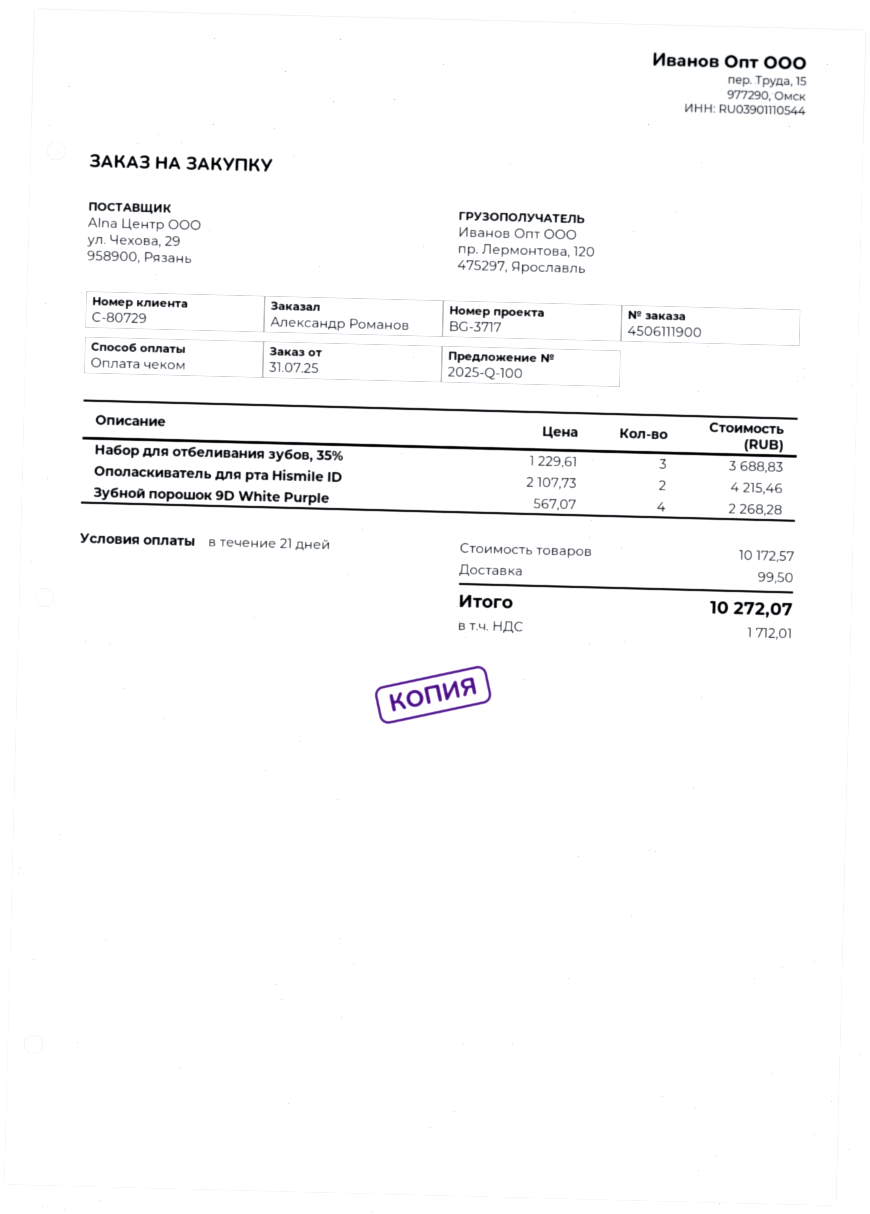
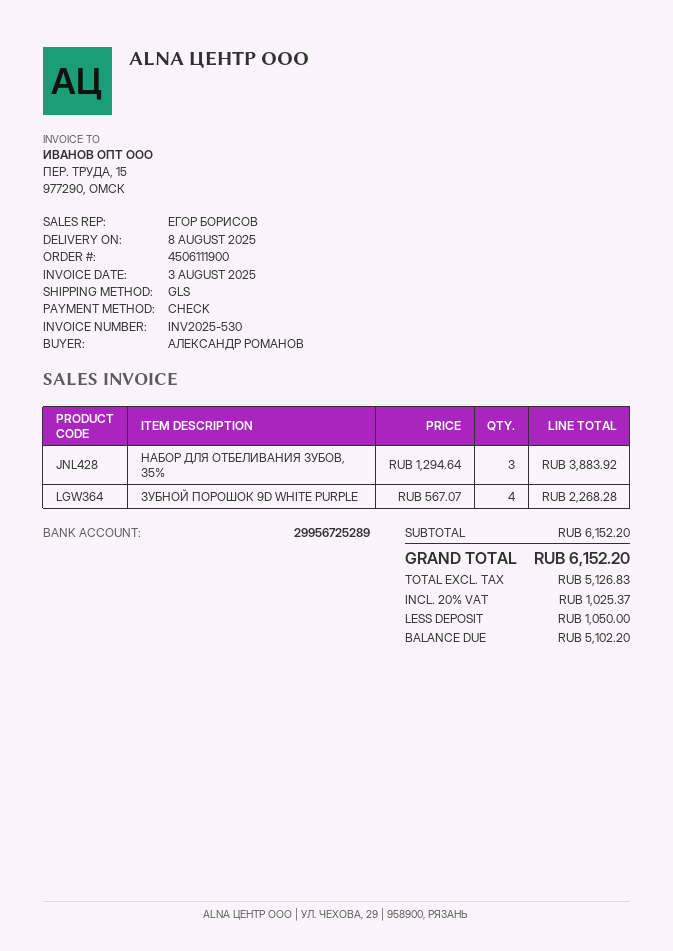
Набор для отбеливания зубов, 35%: 3 x 1229.61 = 3688.83 -> 3 x 1294.64 = 3883.92
Ополаскиватель для рта Hismile ID: 2 x 2107.73 = 4215.46 -> none
subtotal: 10172.57 -> 6152.20
shipping: 99.50 -> none
tax: 1712.01 -> 1025.37
total: 10272.07 -> 6152.20

